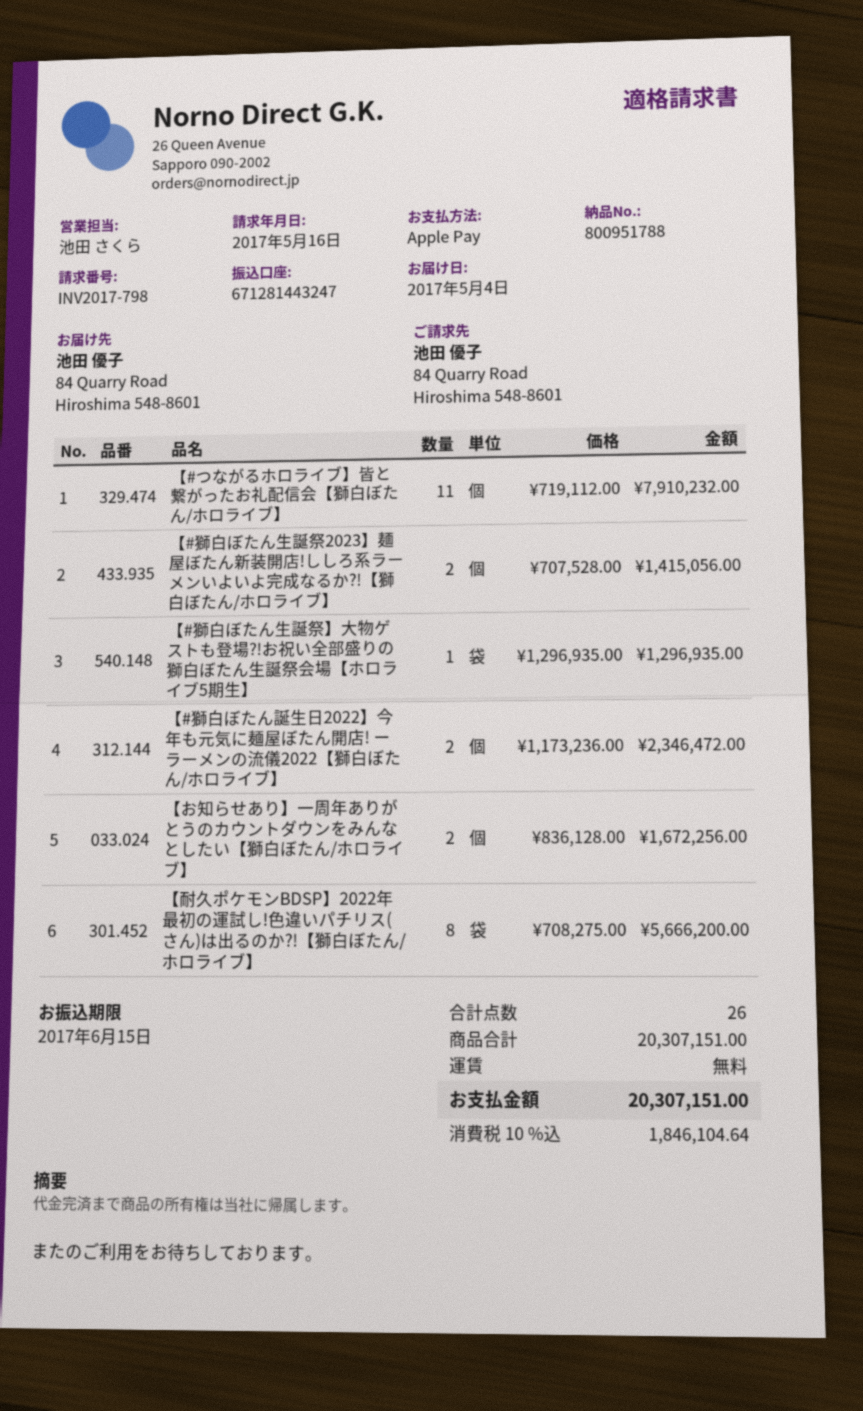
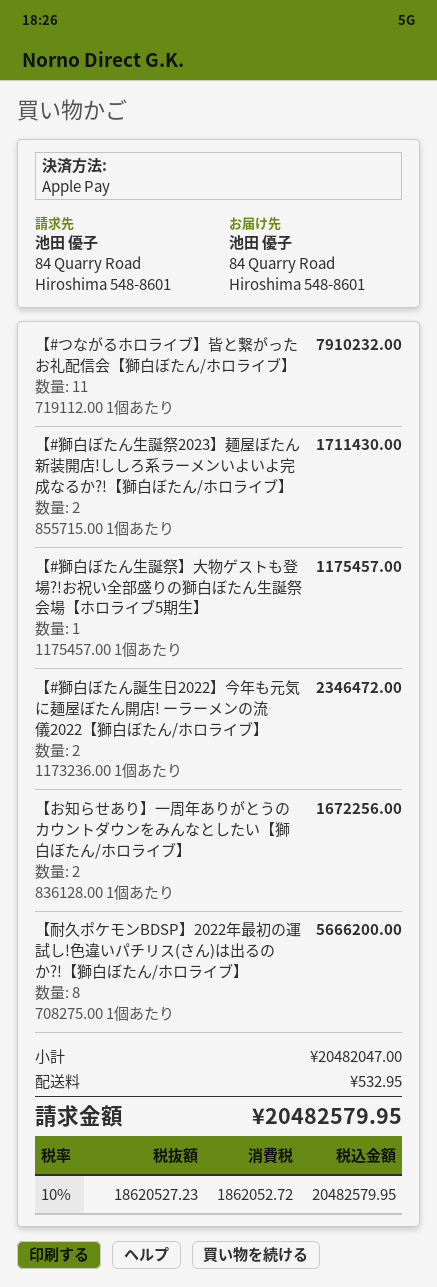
【#獅白ぼたん生誕祭2023】麺屋ぼたん新装開店!ししろ系ラーメンいよいよ完成なるか?!【獅白ぼたん/ホロライブ】: 2 x 707528.00 = 1415056.00 -> 2 x 855715.00 = 1711430.00
【#獅白ぼたん生誕祭】大物ゲストも登場?!お祝い全部盛りの獅白ぼたん生誕祭会場【ホロライブ5期生】: 1 x 1296935.00 = 1296935.00 -> 1 x 1175457.00 = 1175457.00
subtotal: 20307151.00 -> 20482047.00
shipping: 0.00 -> 532.95
tax: 10% = 1846104.64 -> 10% = 1862052.72
total: 20307151.00 -> 20482579.95

